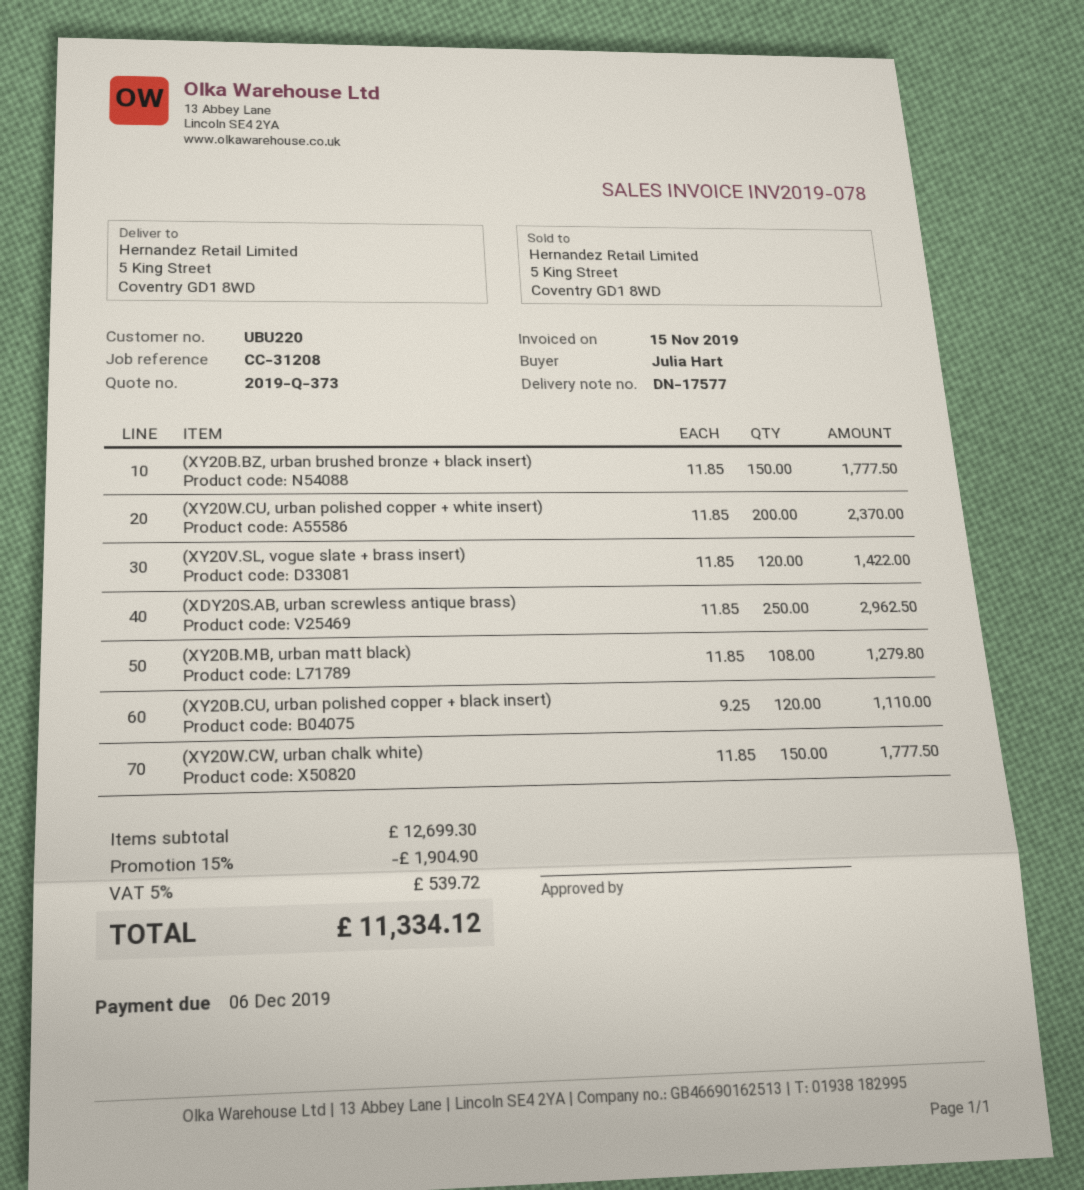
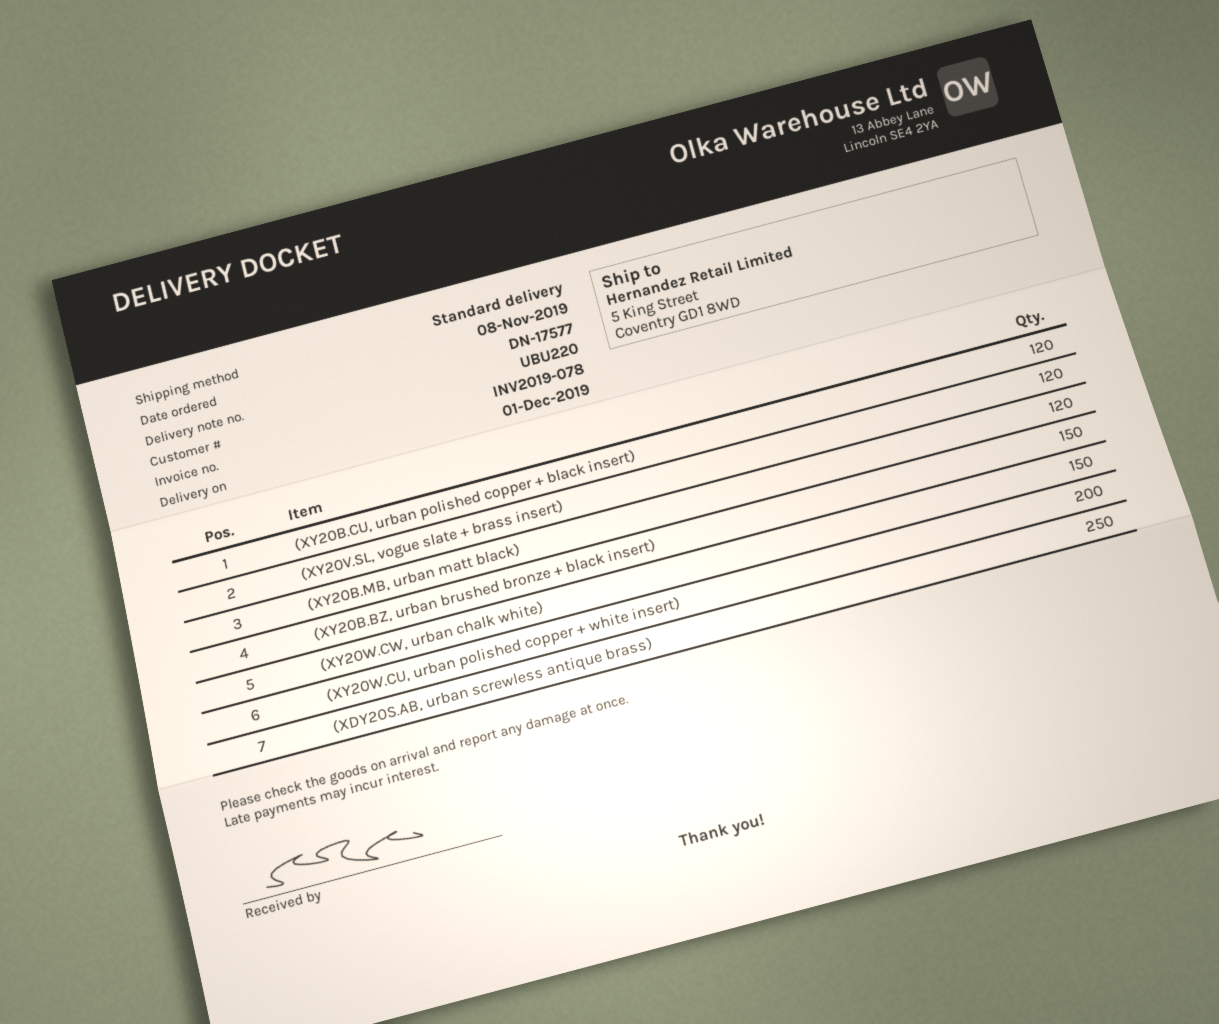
(XY20B.MB, urban matt black): 108 -> 120

